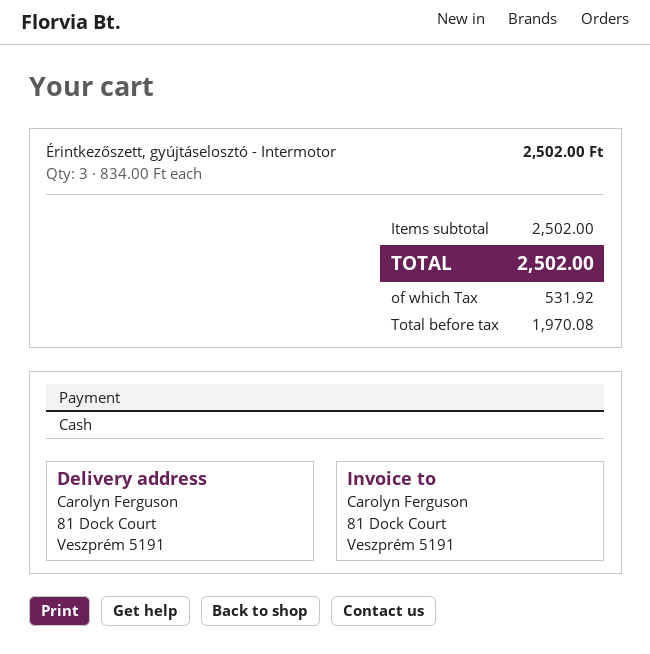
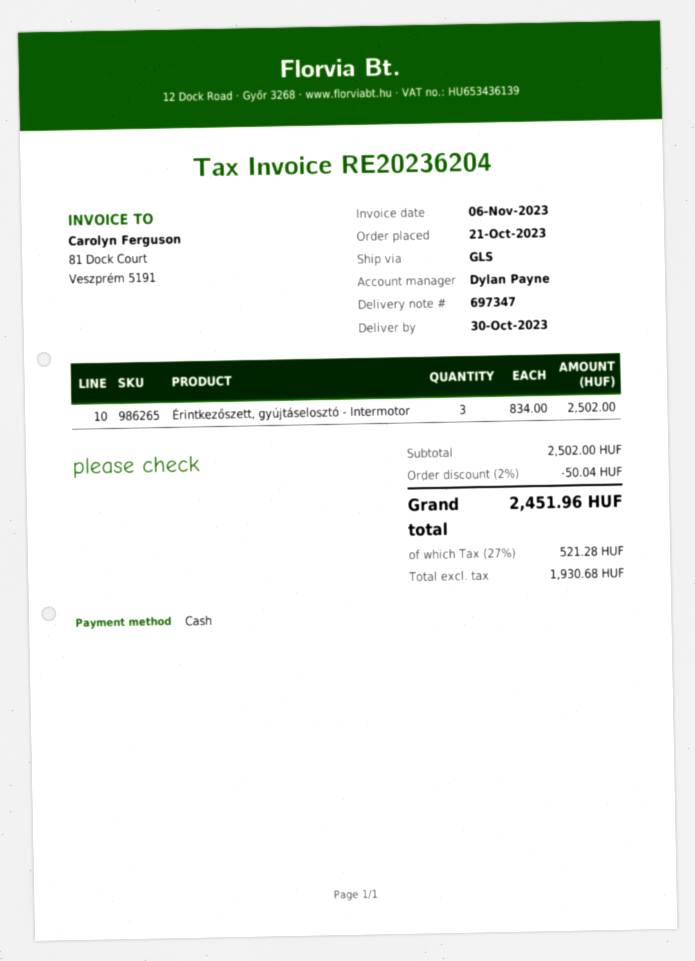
discount: none -> 2% = 50.04
net: 1970.08 -> 1930.68
tax: 531.92 -> 521.28
total: 2502.00 -> 2451.96

